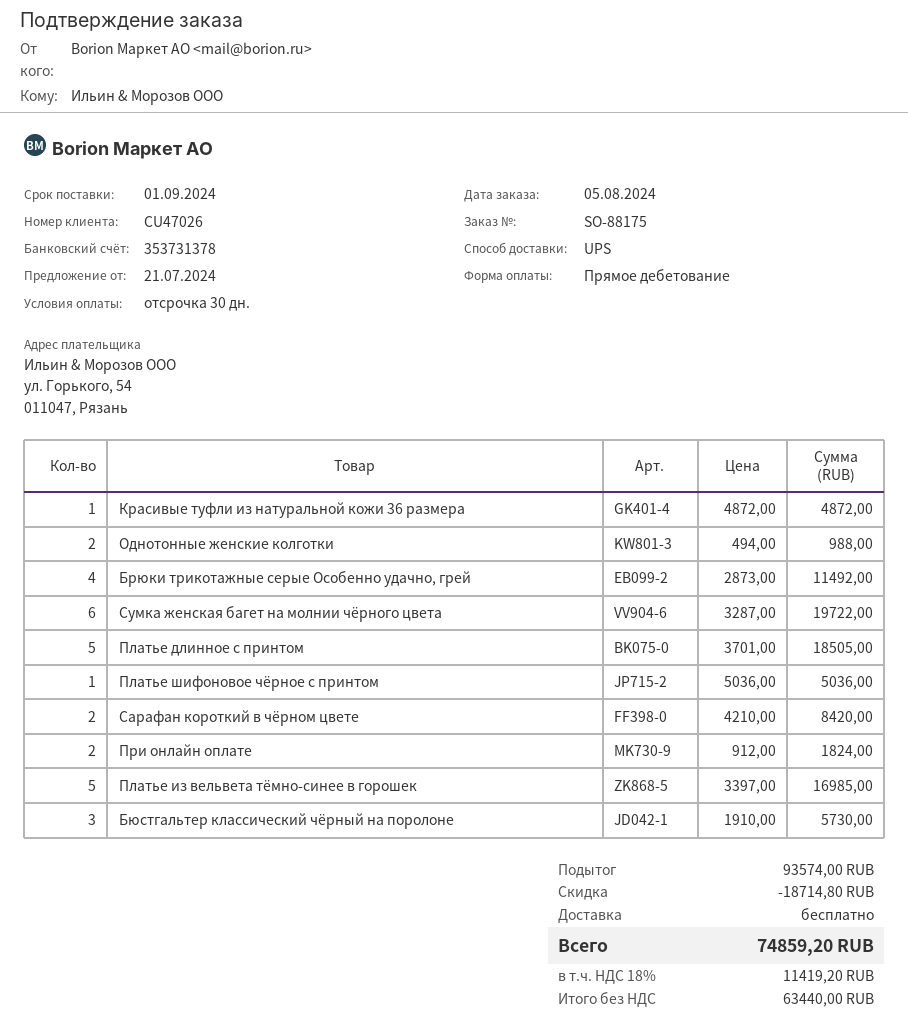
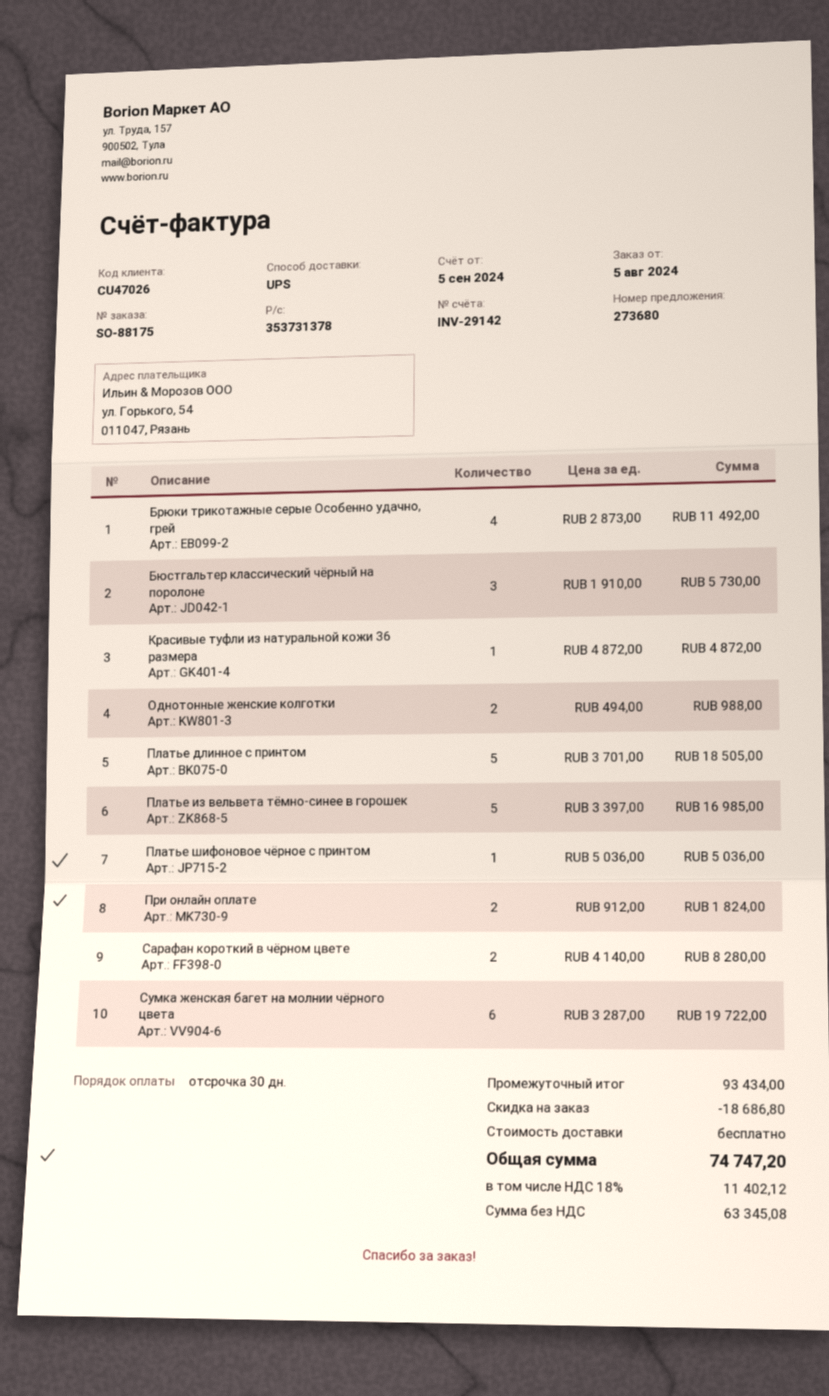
Сарафан короткий в чёрном цвете: 2 x 4210.00 = 8420.00 -> 2 x 4140.00 = 8280.00
subtotal: 93574.00 -> 93434.00
discount: 18714.80 -> 18686.80
net: 63440.00 -> 63345.08
tax: 18% = 11419.20 -> 18% = 11402.12
total: 74859.20 -> 74747.20

